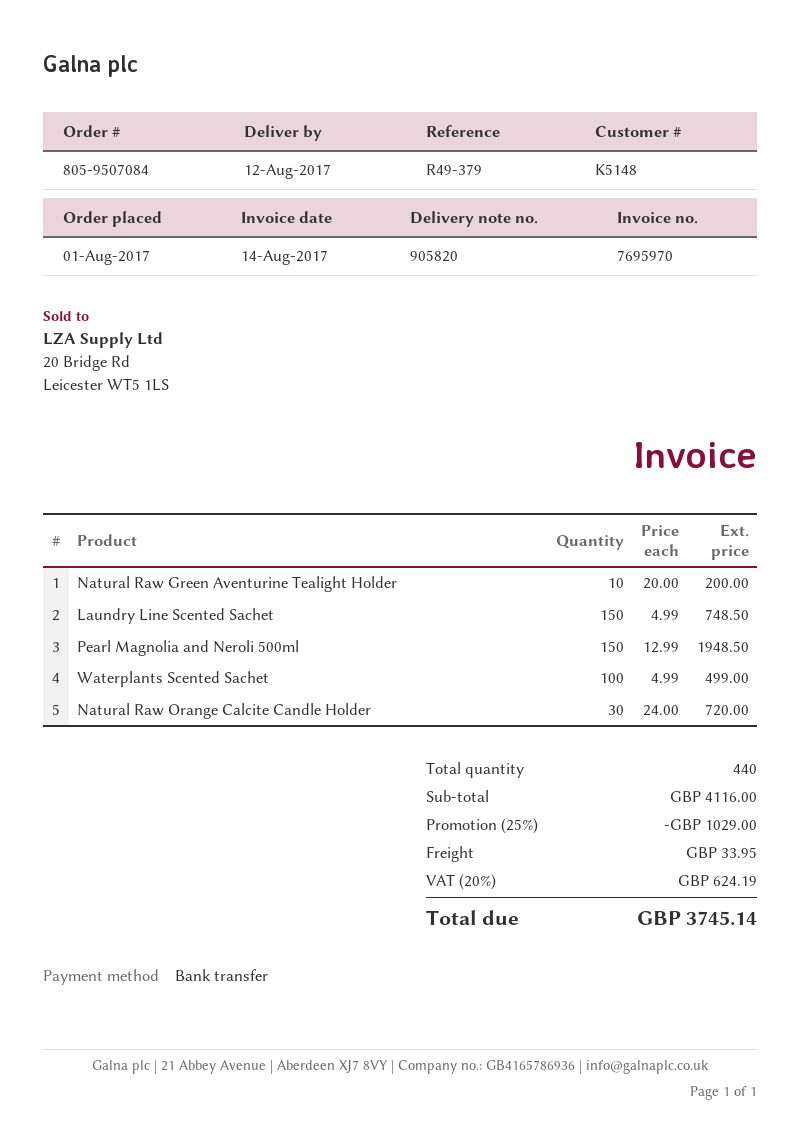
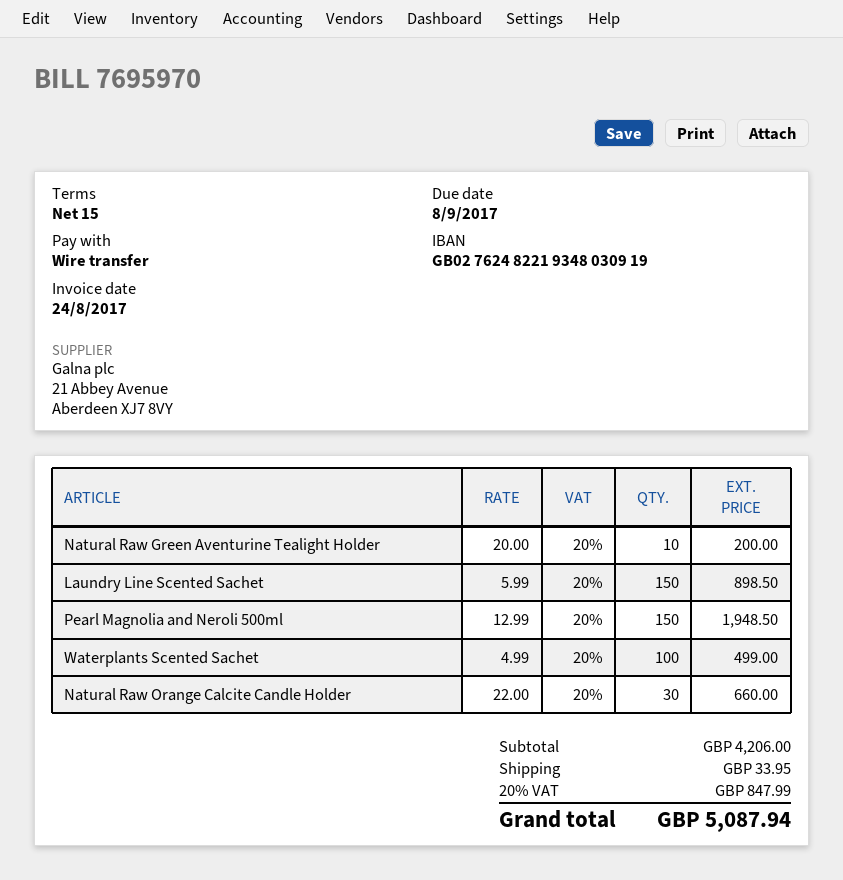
invoice date: 2017-08-14 -> 2017-08-24
Laundry Line Scented Sachet: 150 x 4.99 = 748.50 -> 150 x 5.99 = 898.50
Natural Raw Orange Calcite Candle Holder: 30 x 24.00 = 720.00 -> 30 x 22.00 = 660.00
subtotal: 4116.00 -> 4206.00
discount: 25% = 1029.00 -> none
tax: 20% = 624.19 -> 20% = 847.99
total: 3745.14 -> 5087.94

